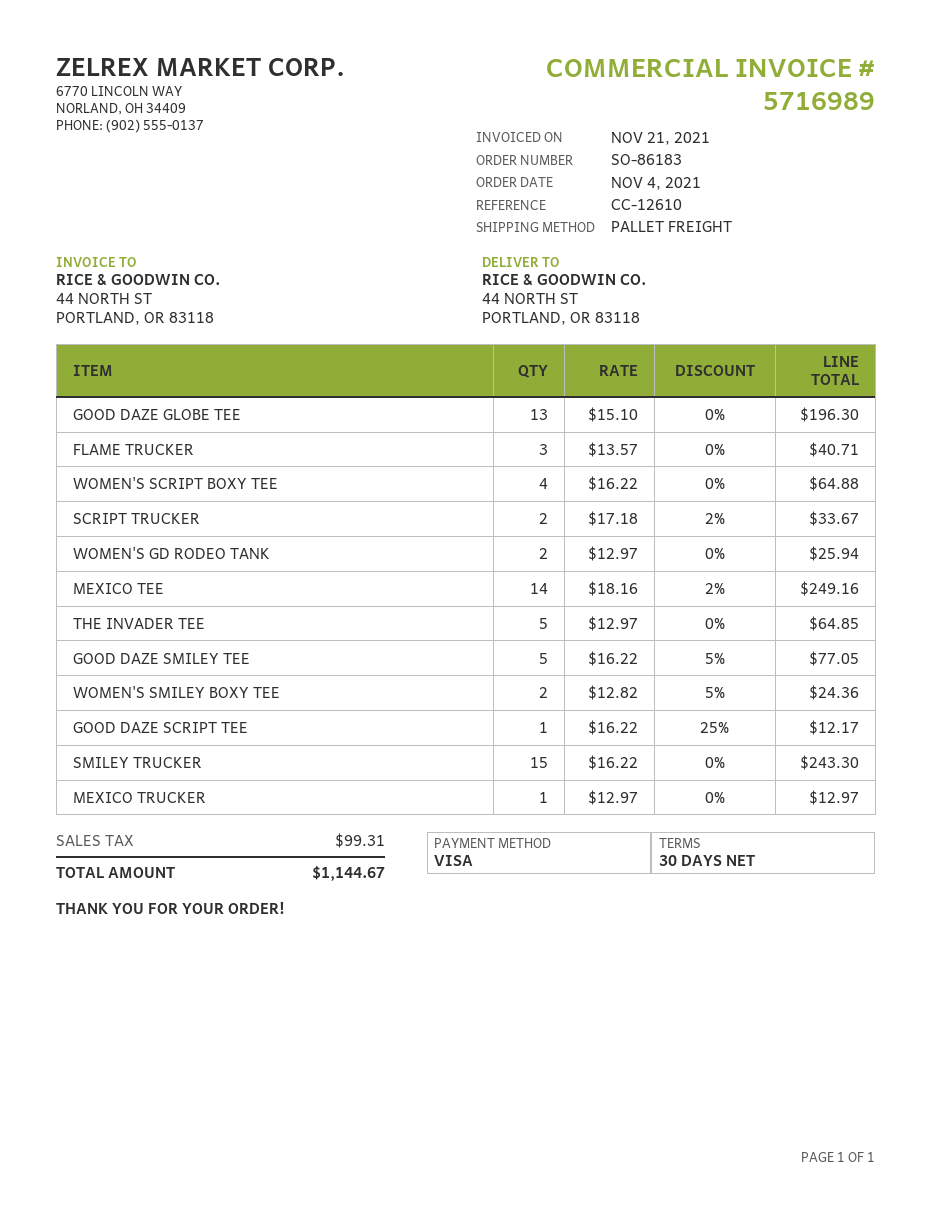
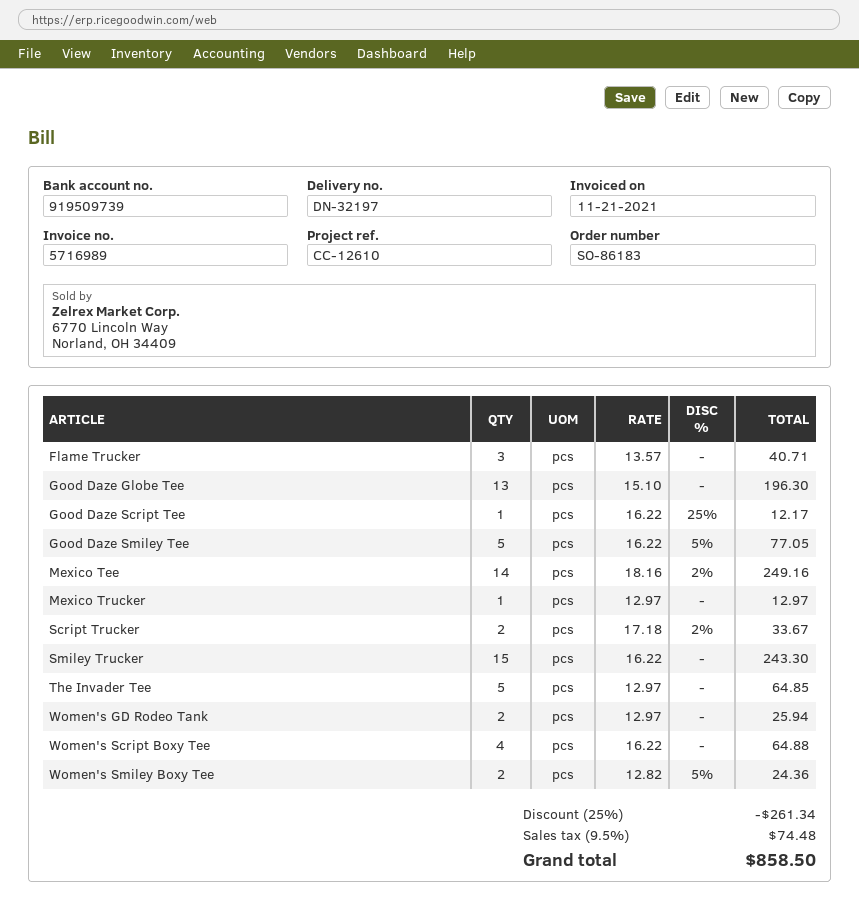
discount: none -> 25% = 261.34
tax: 99.31 -> 74.48
total: 1144.67 -> 858.50

